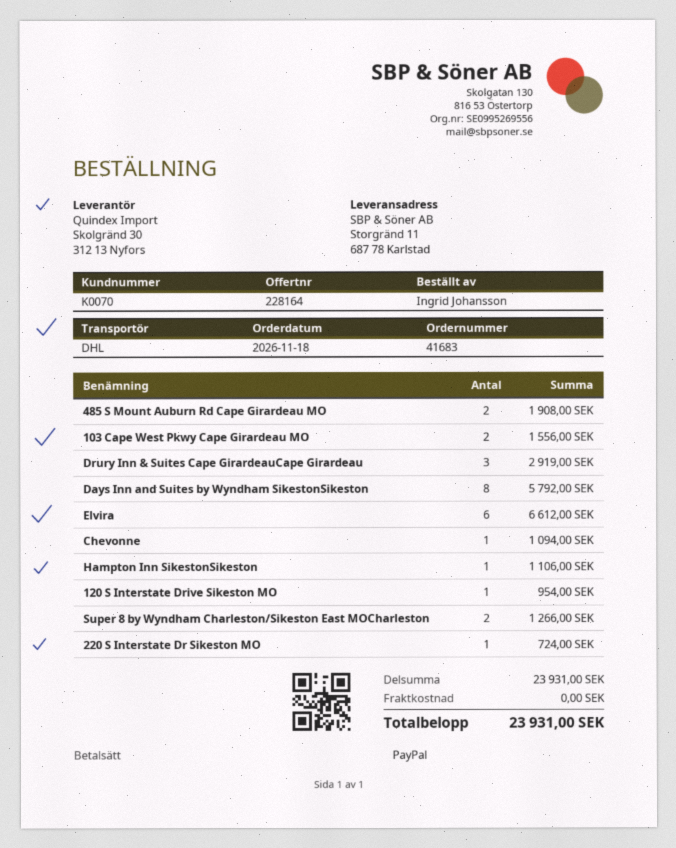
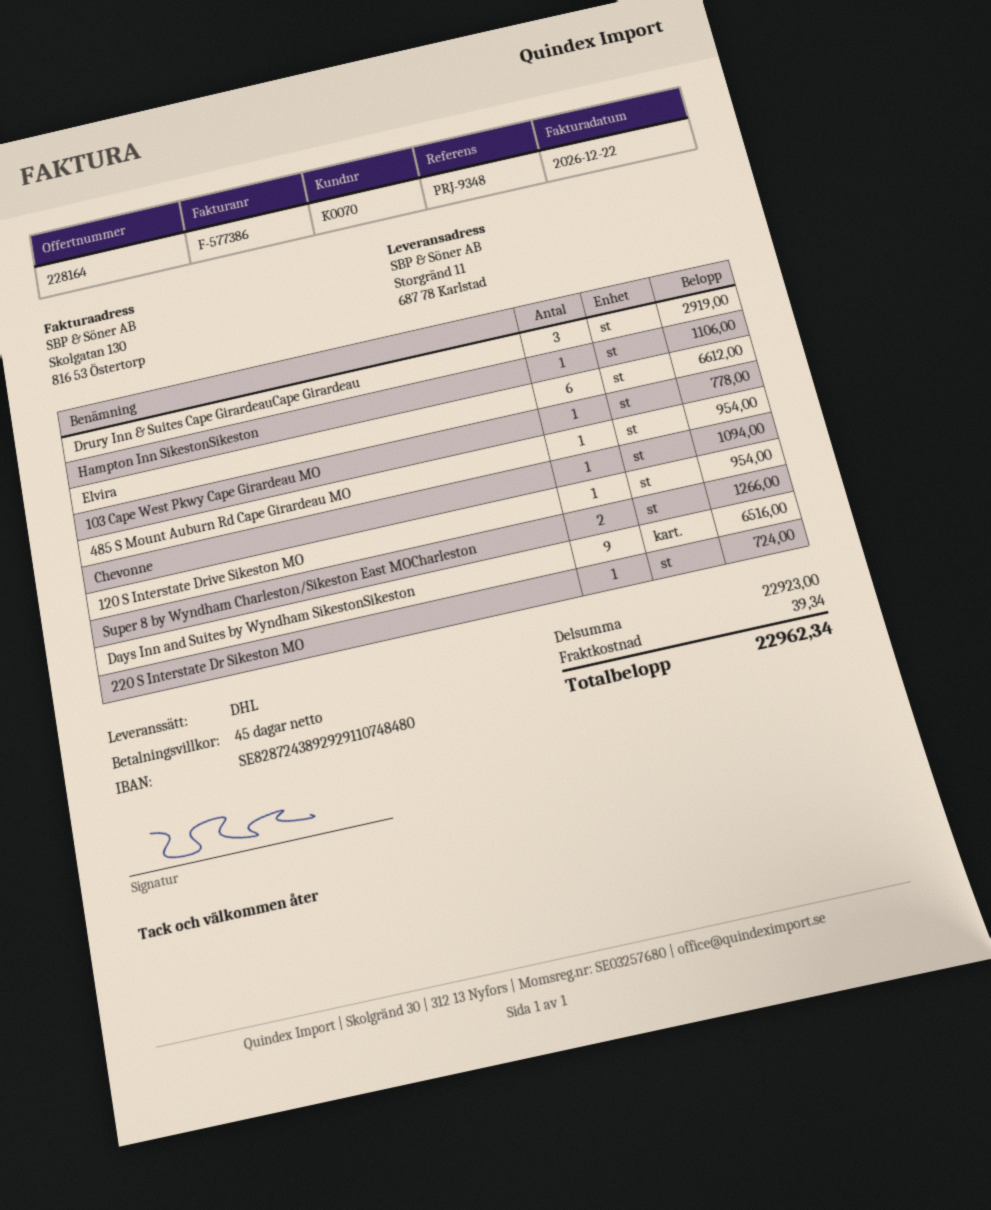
485 S Mount Auburn Rd Cape Girardeau MO: 2 for 1908.00 -> 1 for 954.00
103 Cape West Pkwy Cape Girardeau MO: 2 for 1556.00 -> 1 for 778.00
Days Inn and Suites by Wyndham SikestonSikeston: 8 for 5792.00 -> 9 for 6516.00
subtotal: 23931.00 -> 22923.00
shipping: 0.00 -> 39.34
total: 23931.00 -> 22962.34

